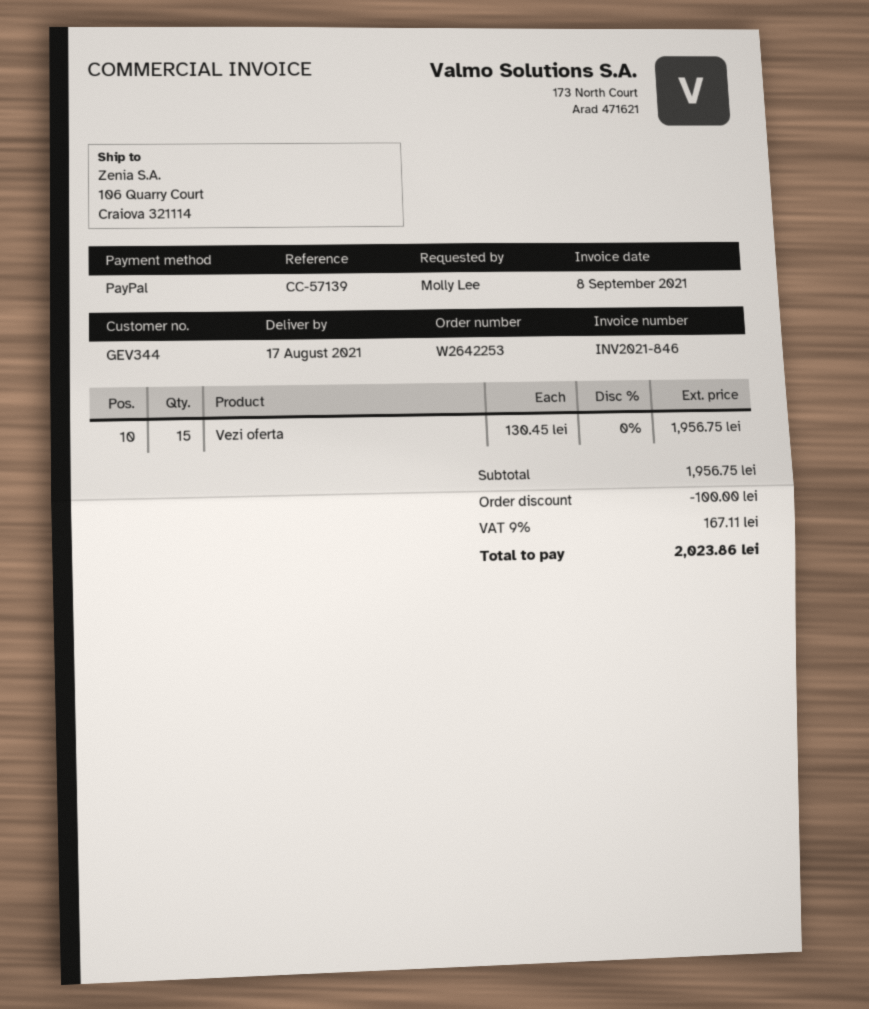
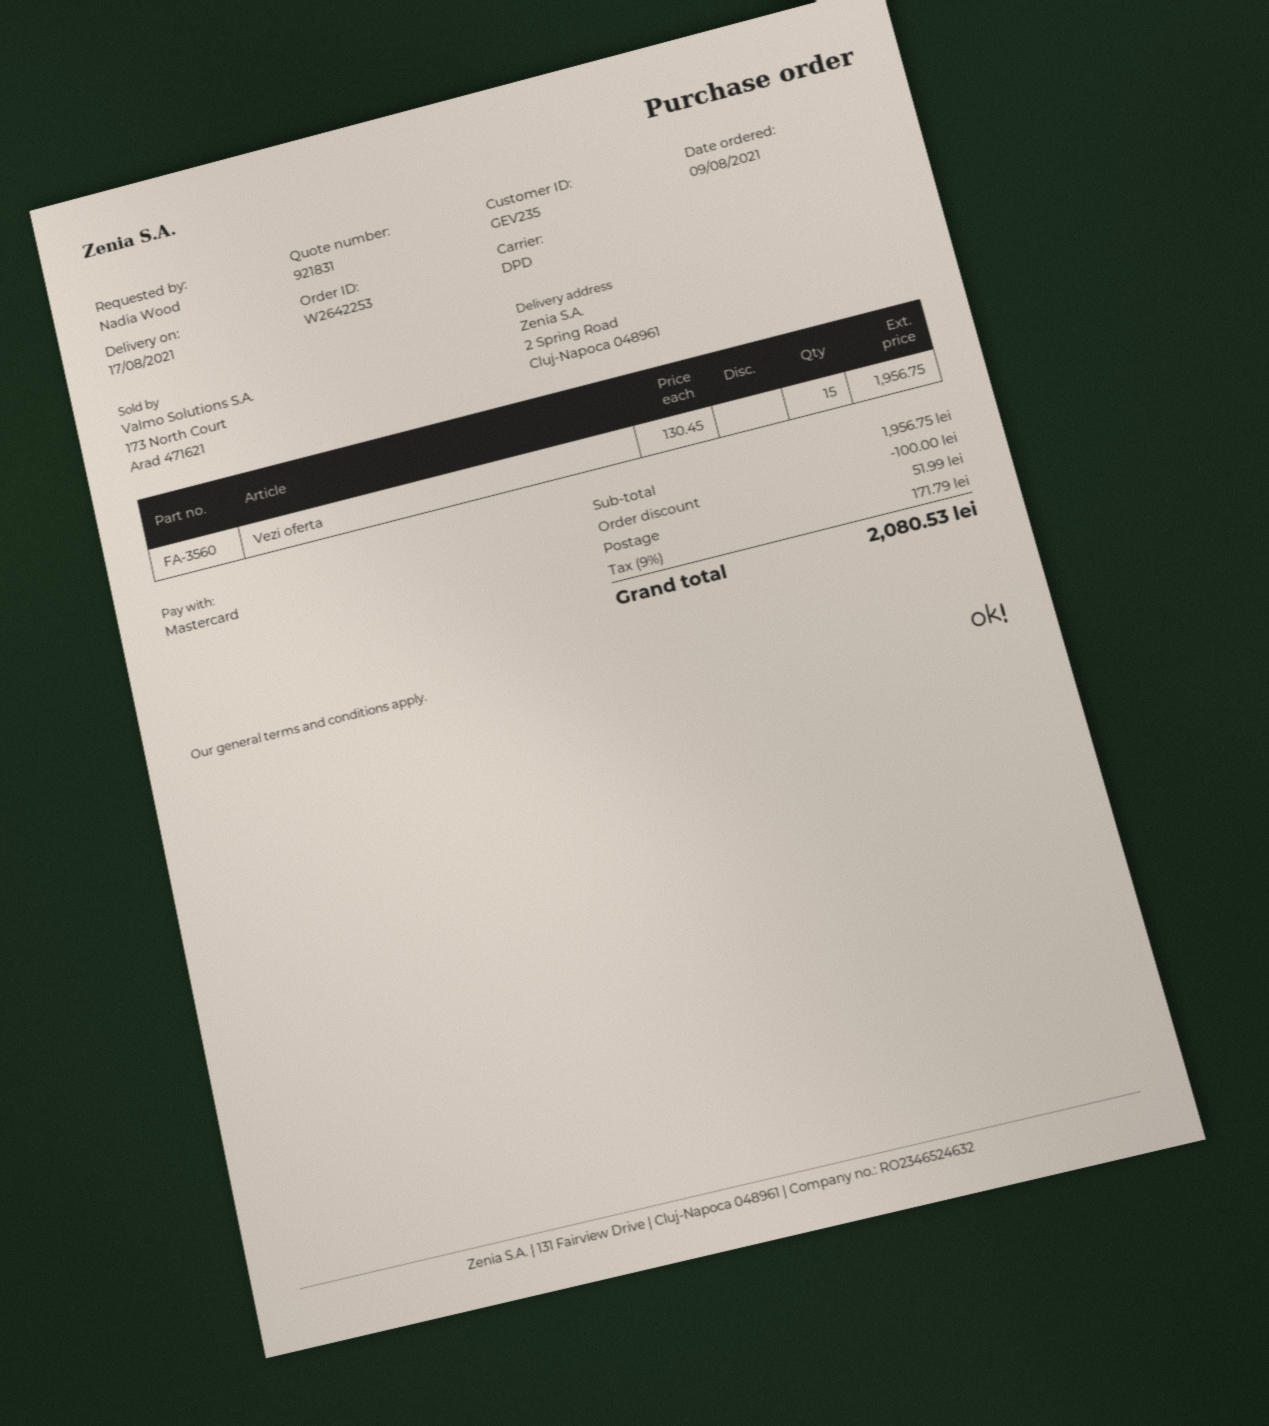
customer number: GEV344 -> GEV235
ordered by: Molly Lee -> Nadia Wood
payment method: PayPal -> Mastercard
ship to: 106 Quarry Court, Craiova 321114 -> 2 Spring Road, Cluj-Napoca 048961
shipping: none -> 51.99
tax: 9% = 167.11 -> 9% = 171.79
total: 2023.86 -> 2080.53

